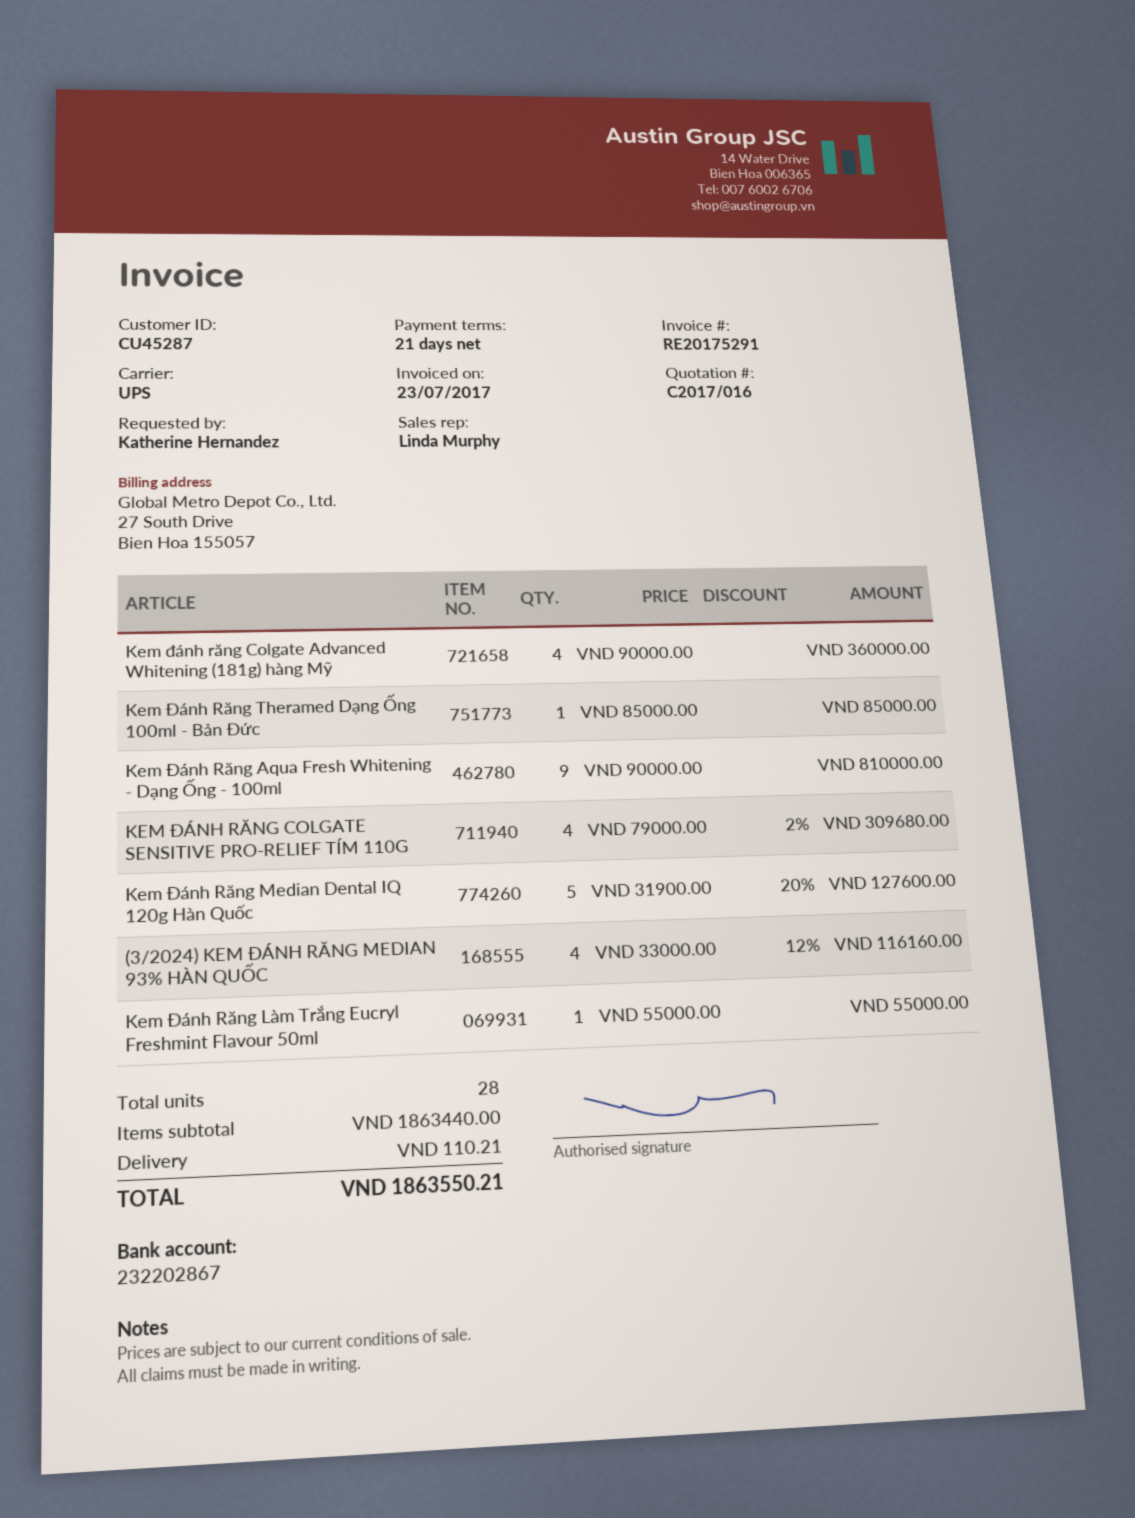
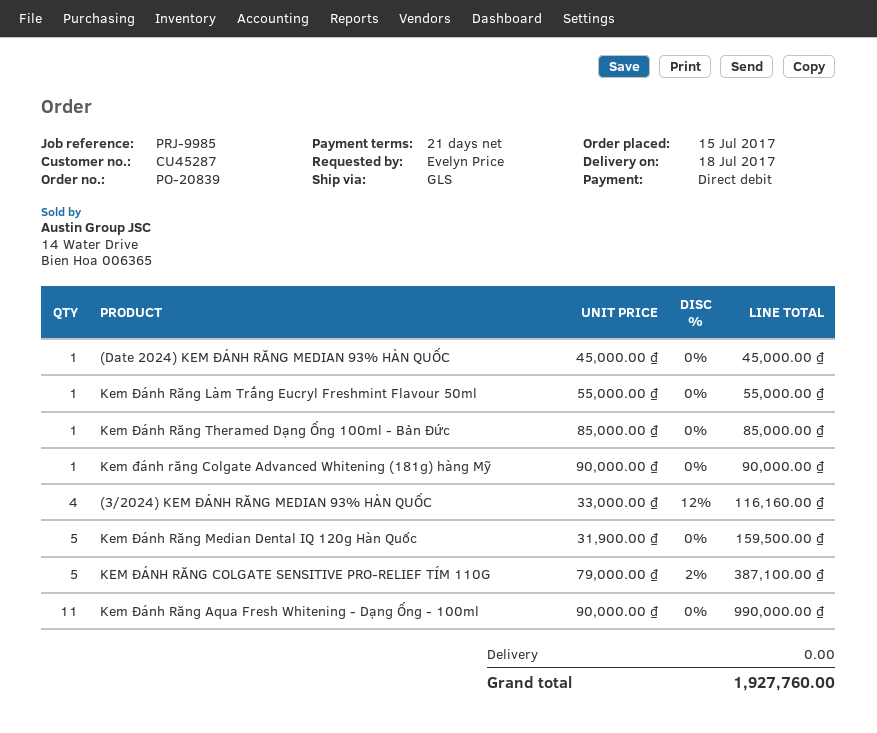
ordered by: Katherine Hernandez -> Evelyn Price
shipping method: UPS -> GLS
Kem đánh răng Colgate Advanced Whitening (181g) hàng Mỹ: 4 x 90000.00 = 360000.00 -> 1 x 90000.00 = 90000.00
Kem Đánh Răng Aqua Fresh Whitening - Dạng Ống - 100ml: 9 x 90000.00 = 810000.00 -> 11 x 90000.00 = 990000.00
KEM ĐÁNH RĂNG COLGATE SENSITIVE PRO-RELIEF TÍM 110G: 4 x 79000.00 - 2% = 309680.00 -> 5 x 79000.00 - 2% = 387100.00
Kem Đánh Răng Median Dental IQ 120g Hàn Quốc: 5 x 31900.00 - 20% = 127600.00 -> 5 x 31900.00 = 159500.00
(Date 2024) KEM ĐÁNH RĂNG MEDIAN 93% HÀN QUỐC: none -> 1 x 45000.00 = 45000.00
shipping: 110.21 -> 0.00
total: 1863550.21 -> 1927760.00

